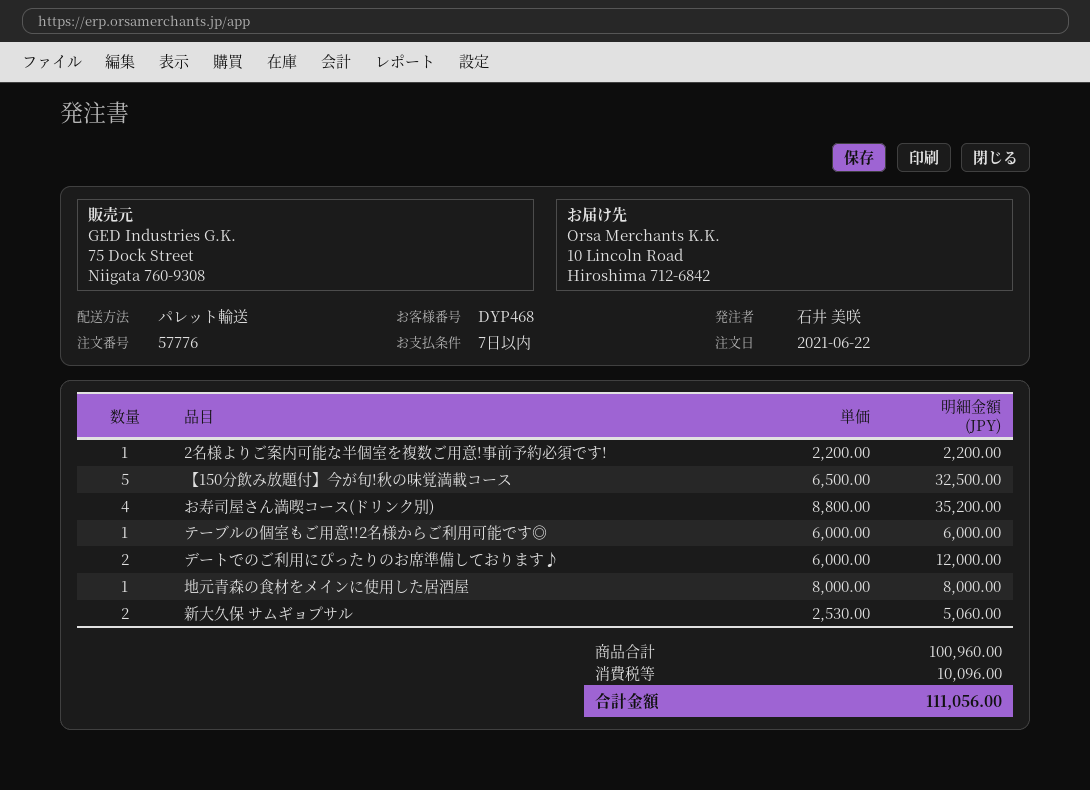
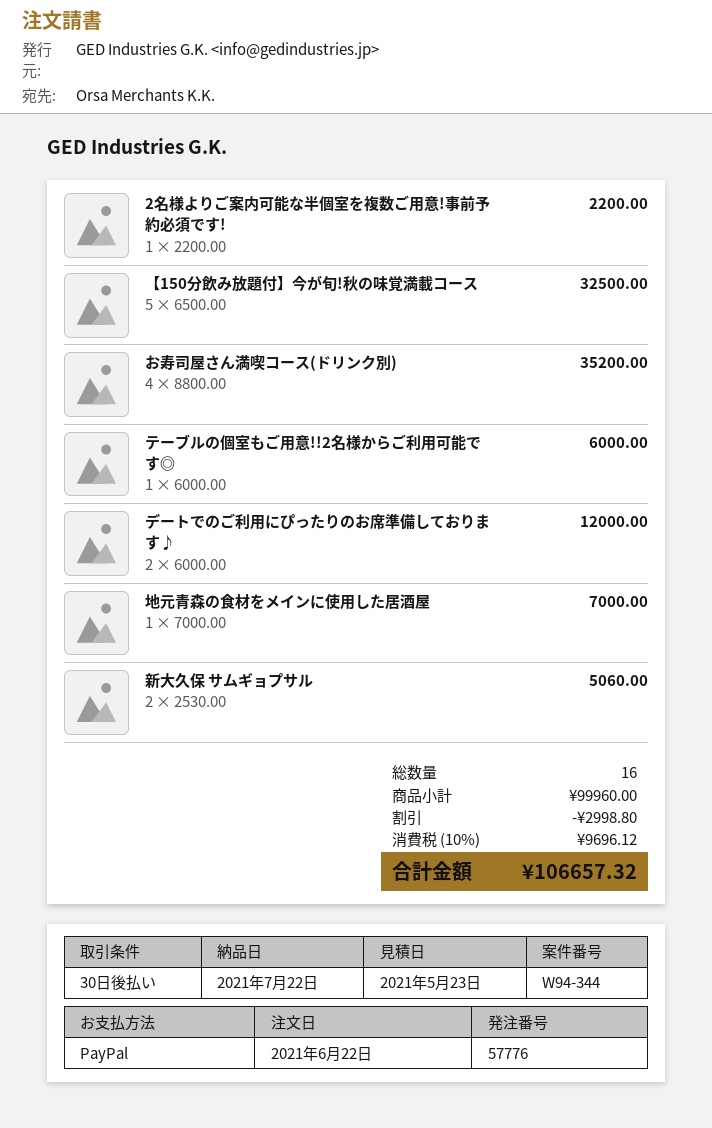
payment terms: 7 days -> 30 days
地元青森の食材をメインに使用した居酒屋: 1 x 8000.00 = 8000.00 -> 1 x 7000.00 = 7000.00
subtotal: 100960.00 -> 99960.00
discount: none -> 2998.80
tax: 10096.00 -> 9696.12
total: 111056.00 -> 106657.32

